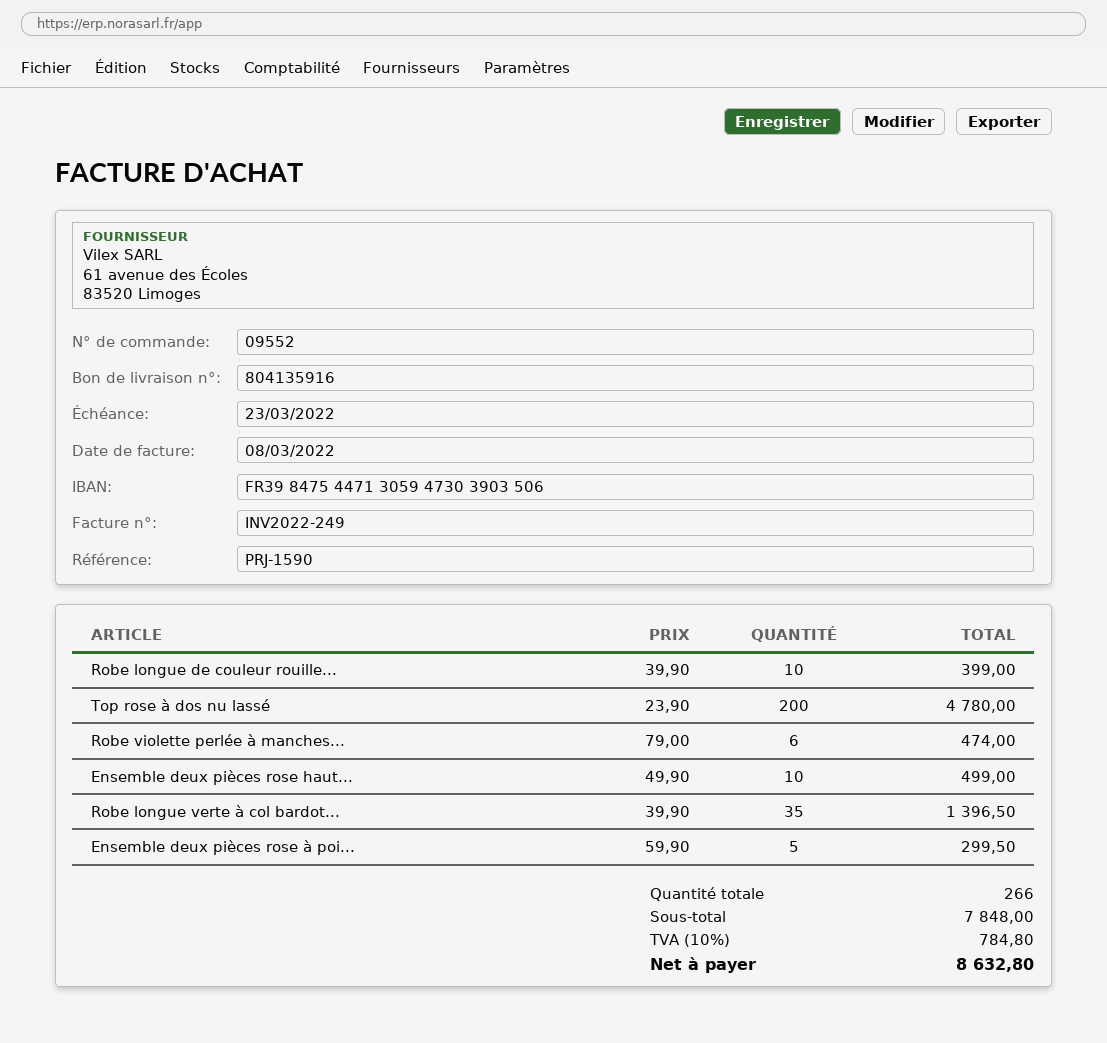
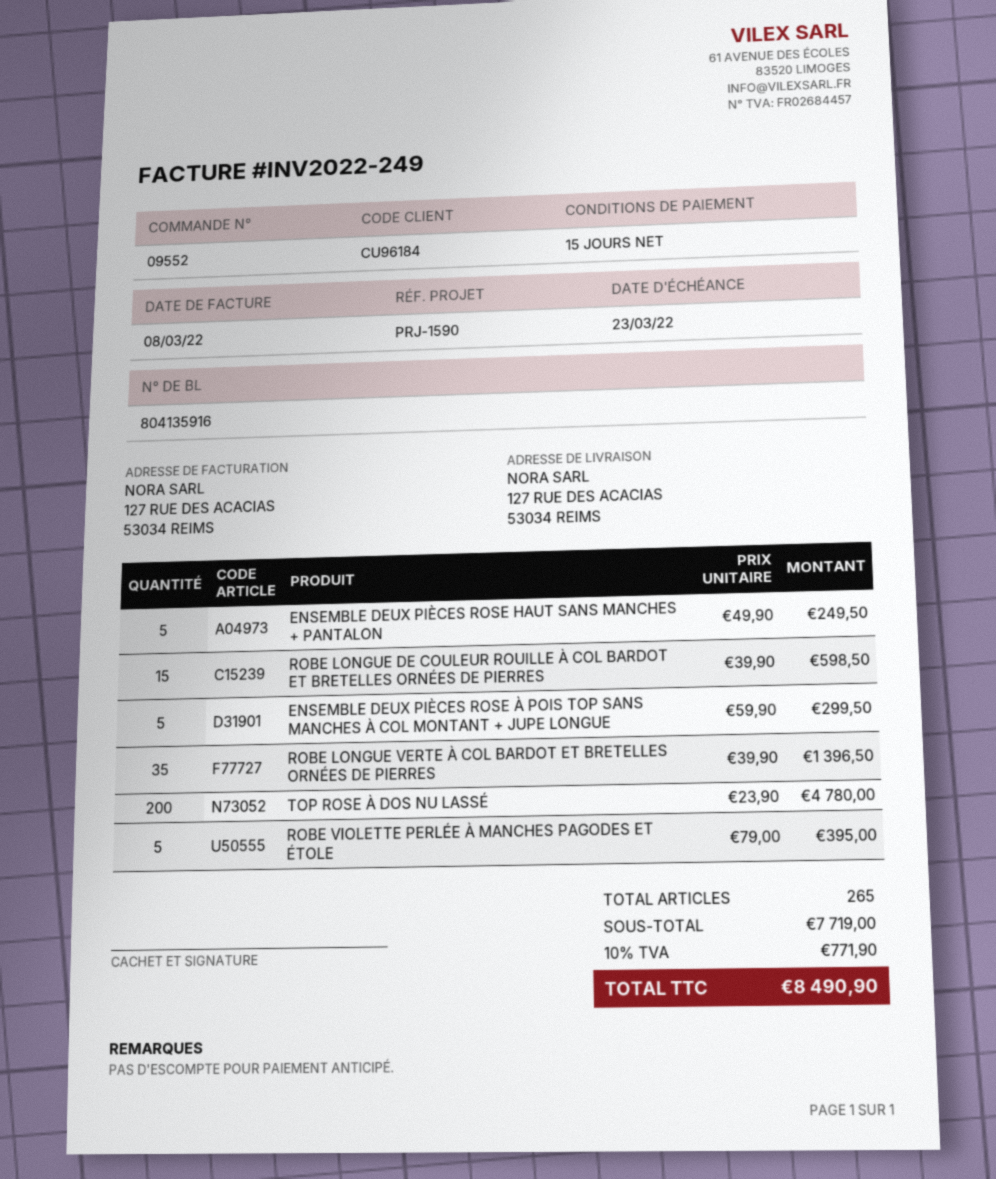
Robe longue de couleur rouille...: 10 x 39.90 = 399.00 -> 15 x 39.90 = 598.50
Robe violette perlée à manches...: 6 x 79.00 = 474.00 -> 5 x 79.00 = 395.00
Ensemble deux pièces rose haut...: 10 x 49.90 = 499.00 -> 5 x 49.90 = 249.50
total quantity: 266 -> 265
subtotal: 7848.00 -> 7719.00
tax: 10% = 784.80 -> 10% = 771.90
total: 8632.80 -> 8490.90

